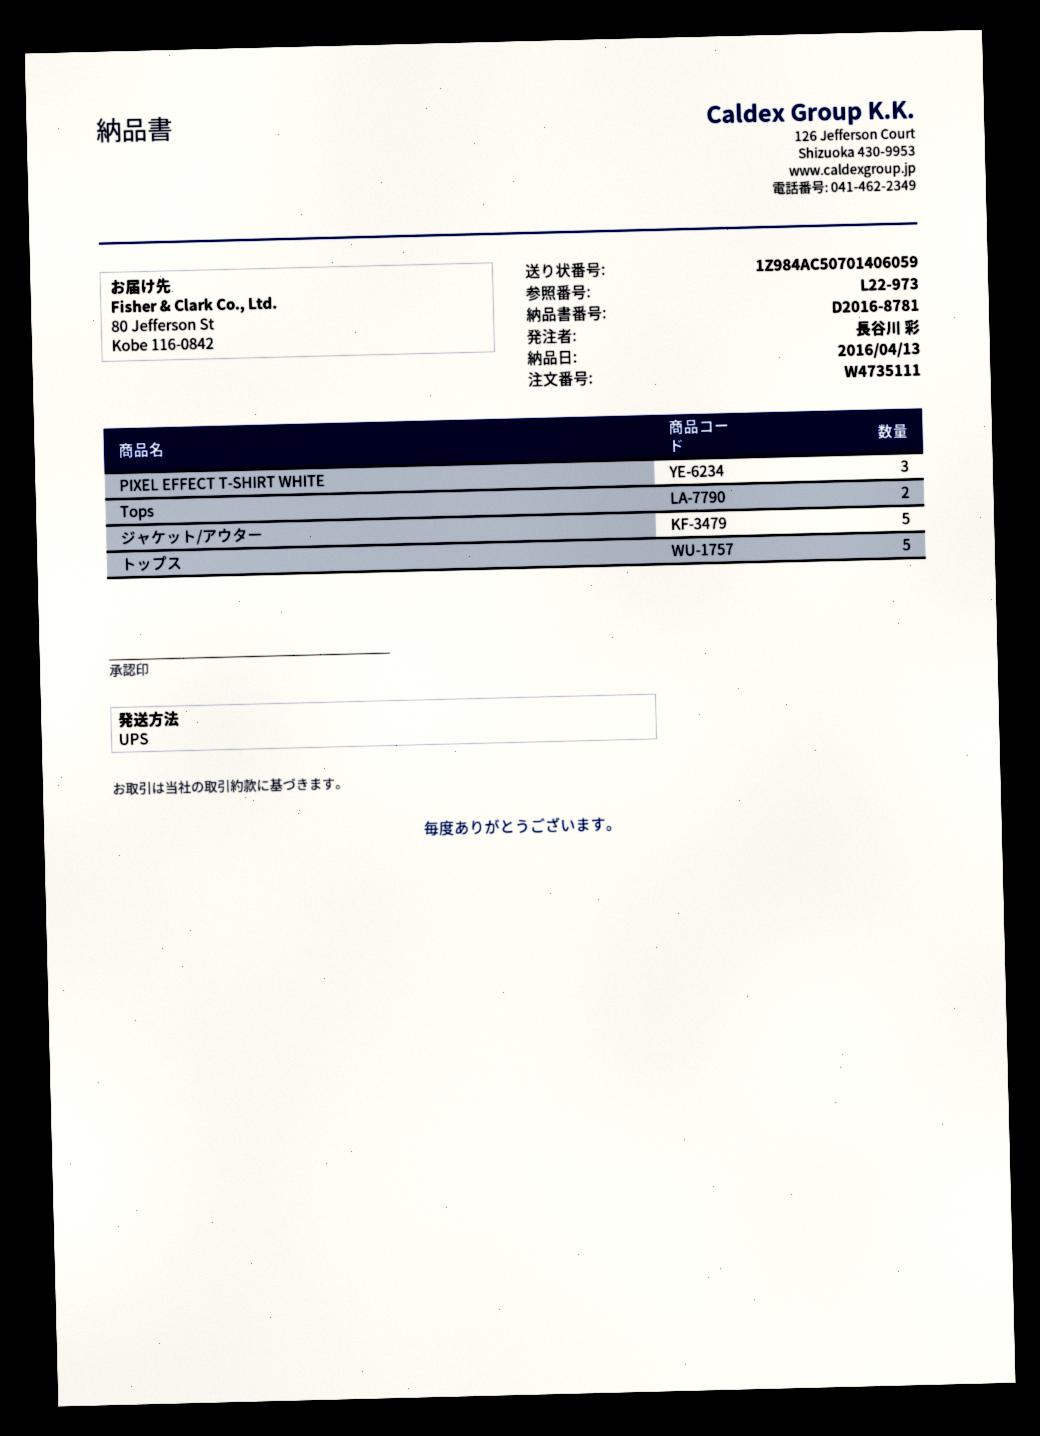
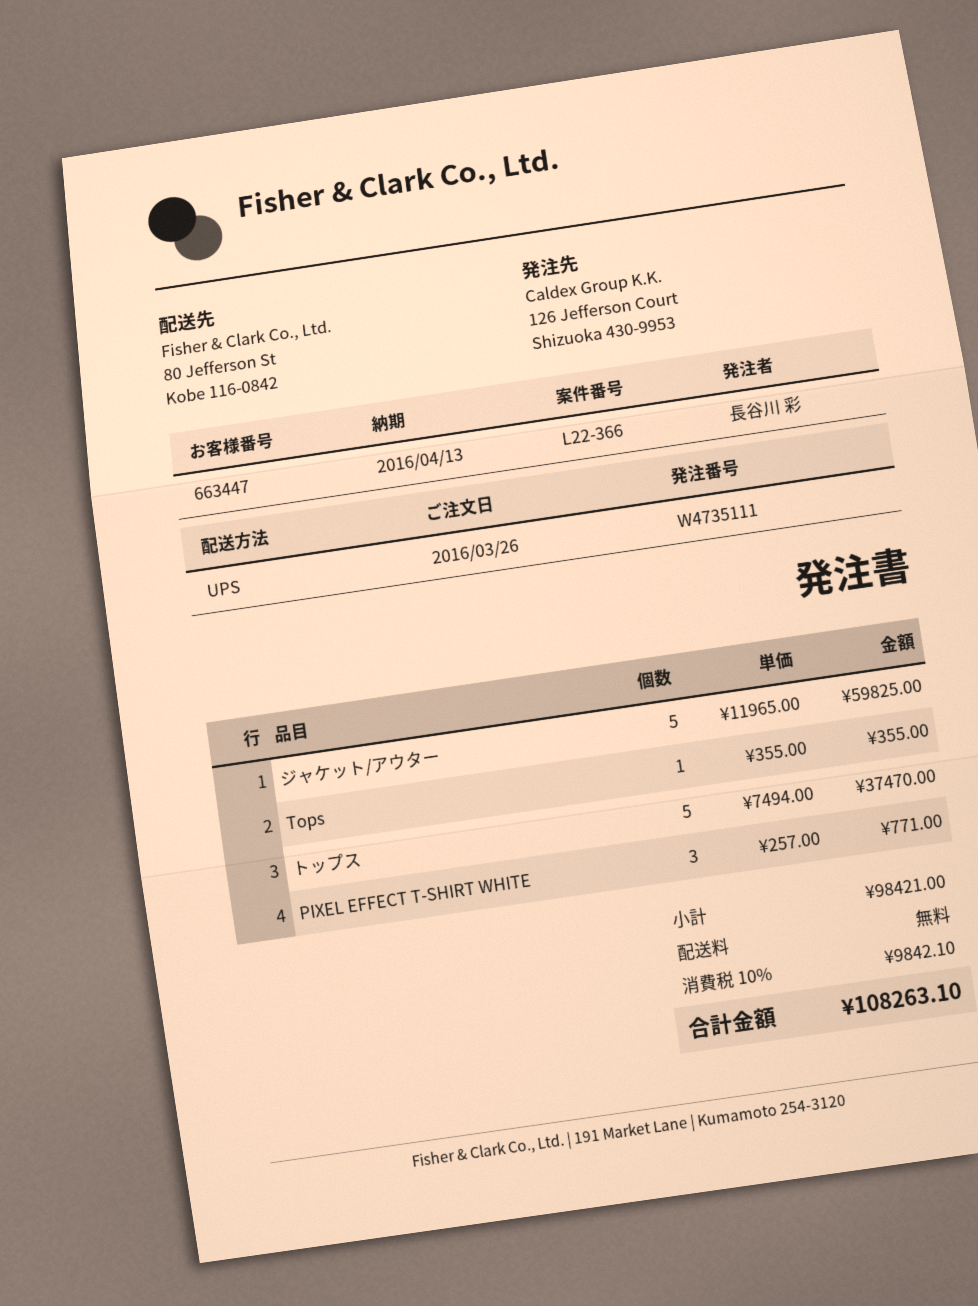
reference: L22-973 -> L22-366
Tops: 2 -> 1

